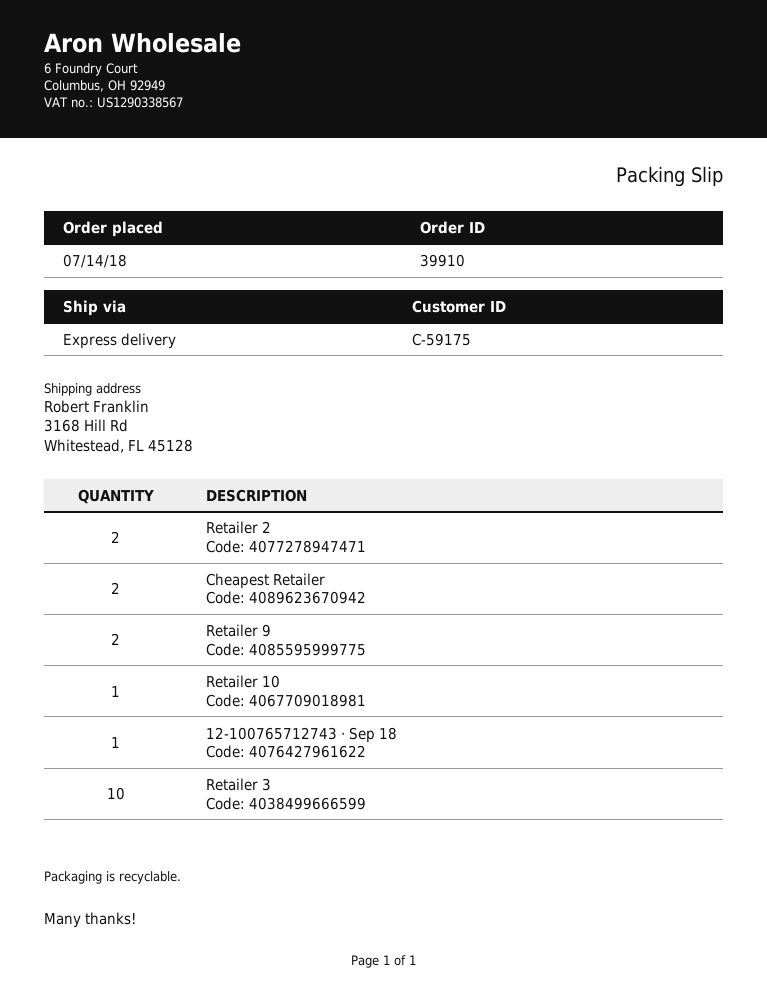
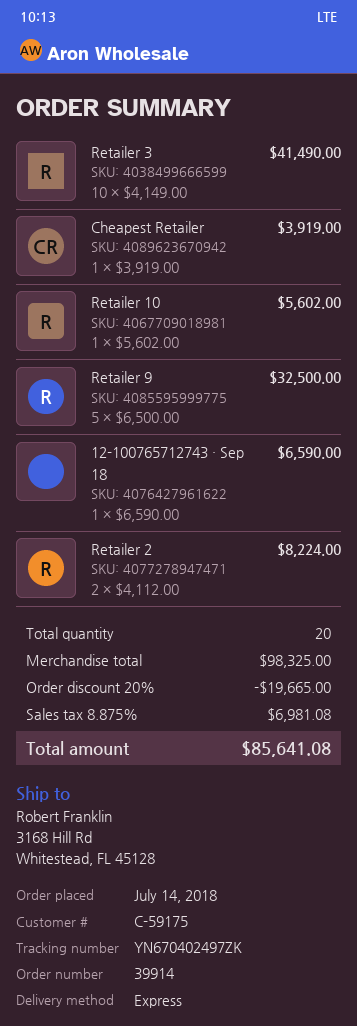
order number: 39910 -> 39914
Cheapest Retailer: 2 -> 1
Retailer 9: 2 -> 5

